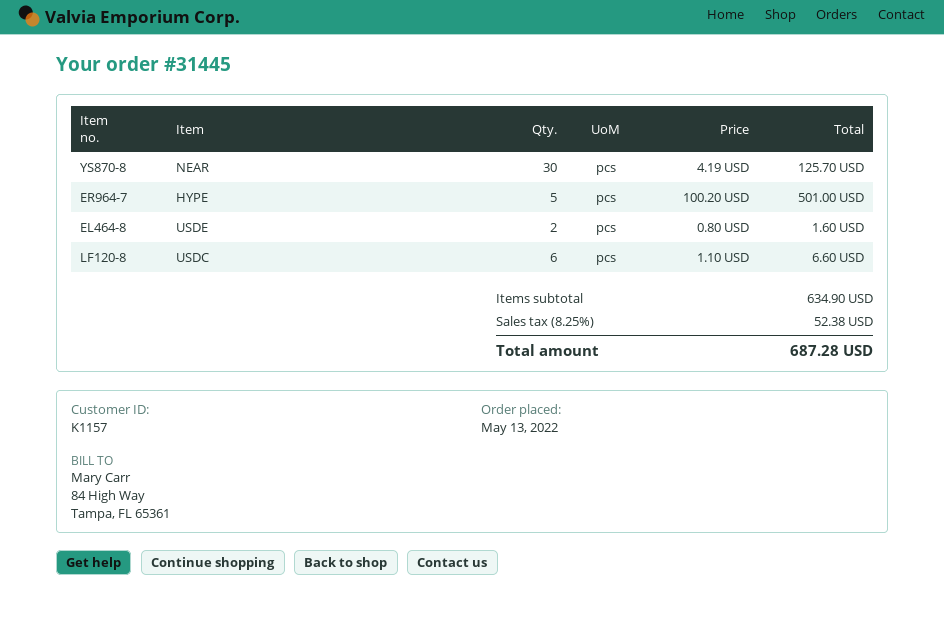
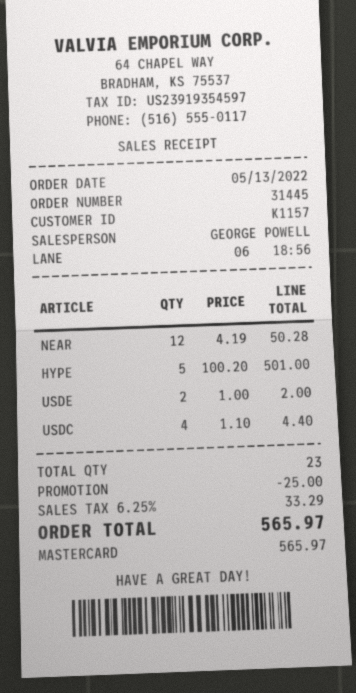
NEAR: 30 x 4.19 = 125.70 -> 12 x 4.19 = 50.28
USDE: 2 x 0.80 = 1.60 -> 2 x 1.00 = 2.00
USDC: 6 x 1.10 = 6.60 -> 4 x 1.10 = 4.40
discount: none -> 25.00
tax: 8.25% = 52.38 -> 6.25% = 33.29
total: 687.28 -> 565.97

